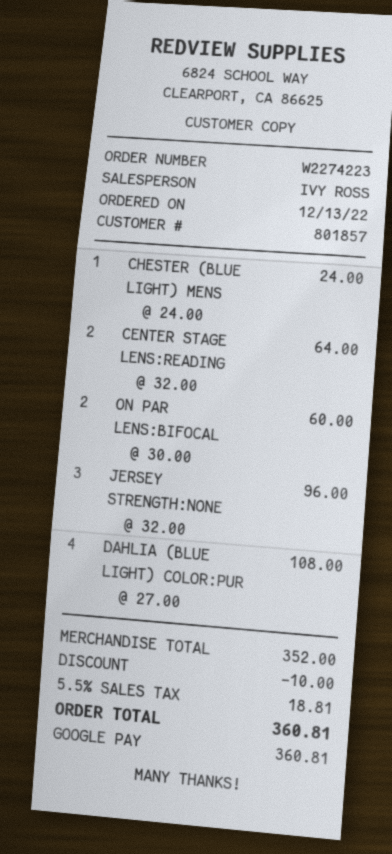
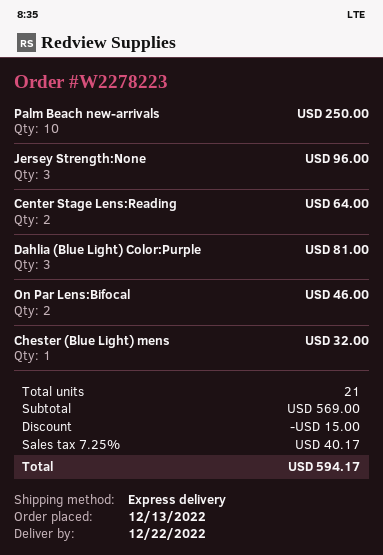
order number: W2274223 -> W2278223
CHESTER (BLUE LIGHT) MENS: 1 for 24.00 -> 1 for 32.00
ON PAR LENS:BIFOCAL: 2 for 60.00 -> 2 for 46.00
DAHLIA (BLUE LIGHT) COLOR:PUR: 4 for 108.00 -> 3 for 81.00
Palm Beach new-arrivals: none -> 10 for 250.00
subtotal: 352.00 -> 569.00
discount: 10.00 -> 15.00
tax: 5.5% = 18.81 -> 7.25% = 40.17
total: 360.81 -> 594.17

